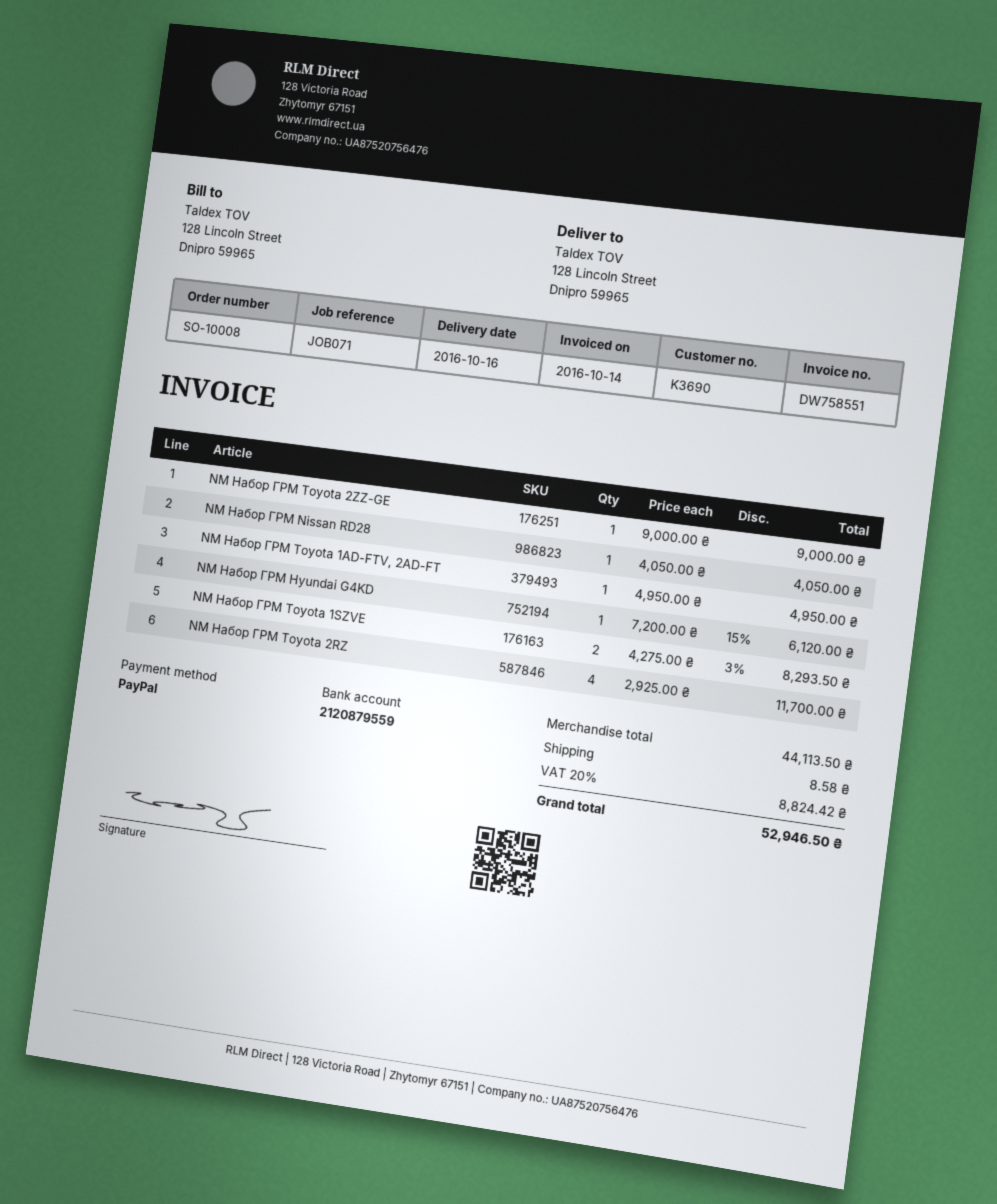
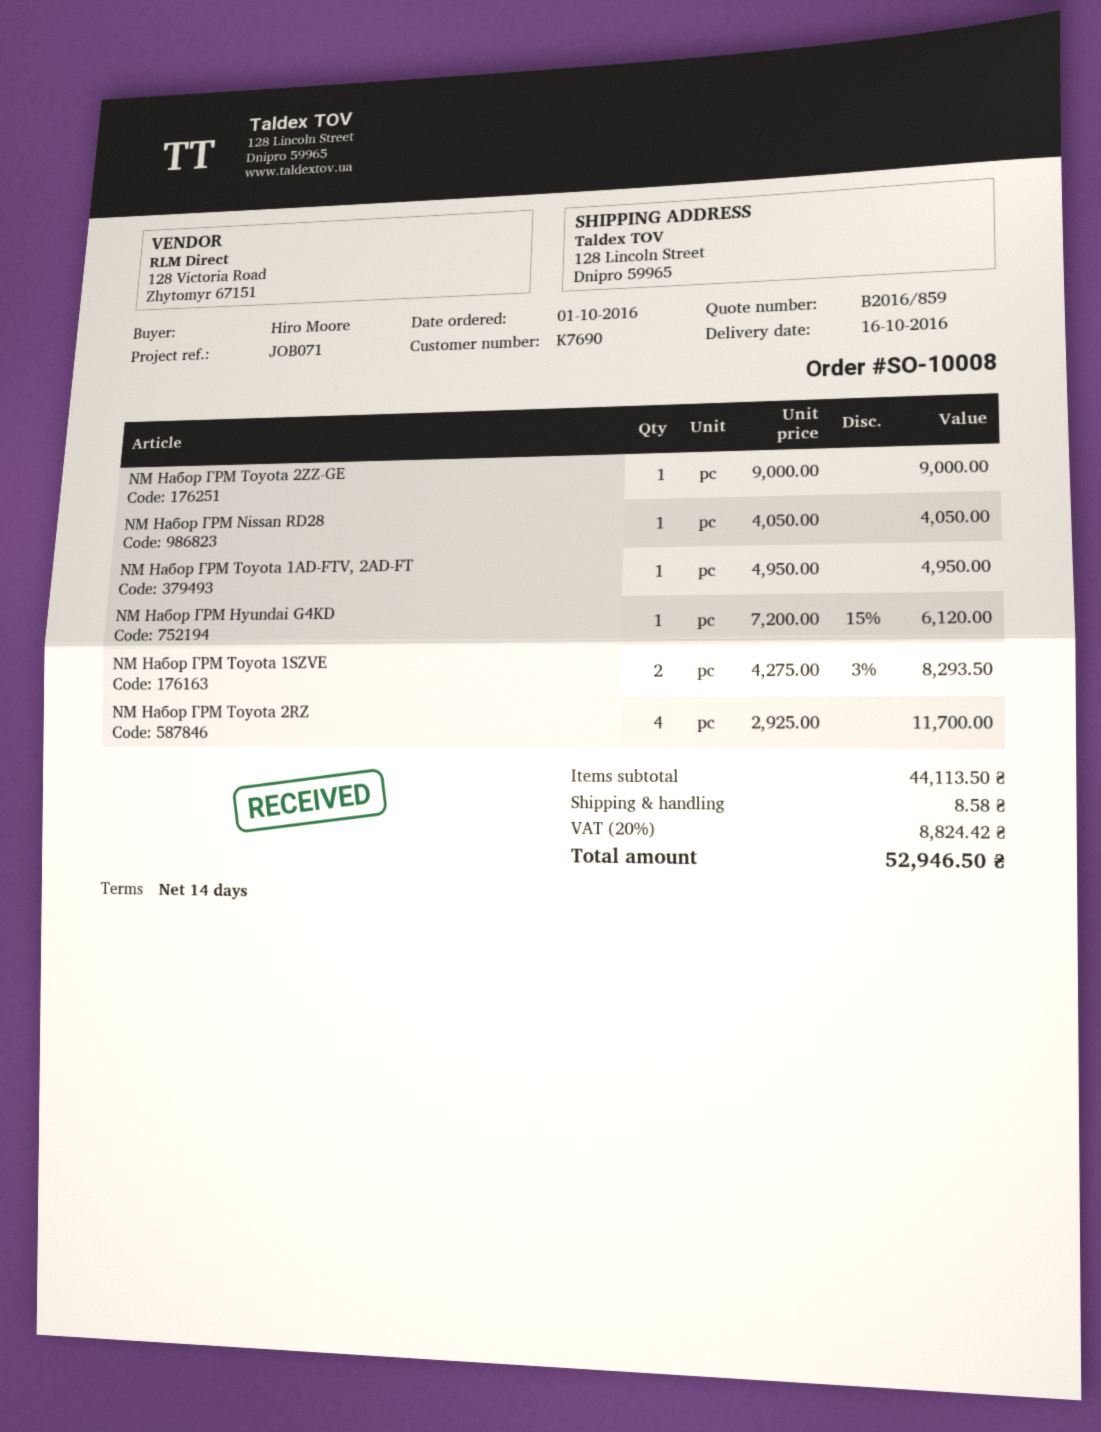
customer number: K3690 -> K7690

